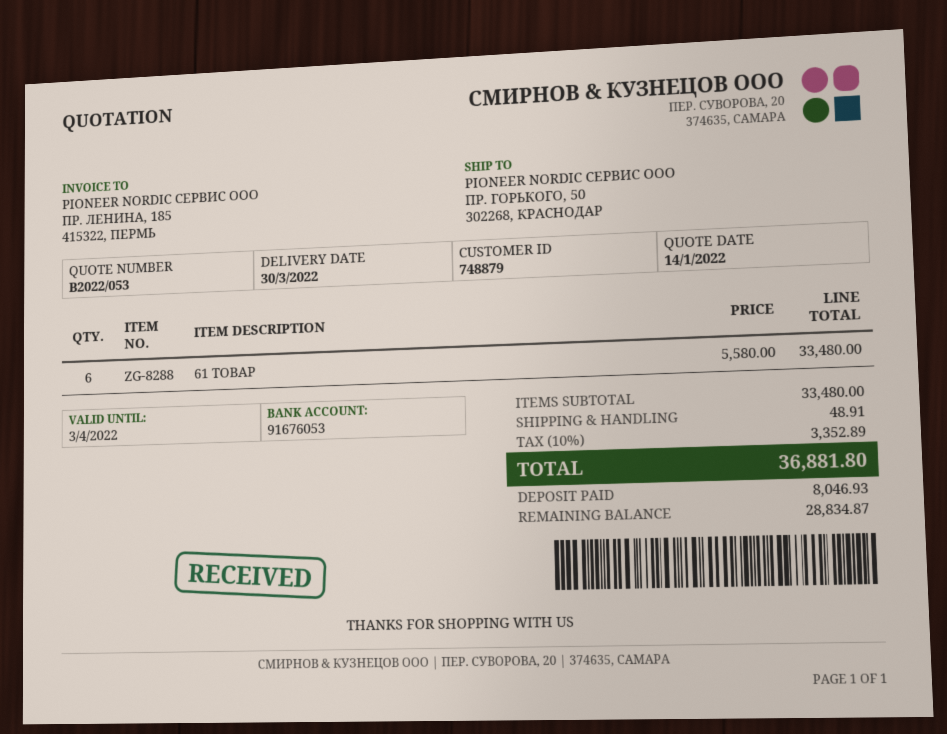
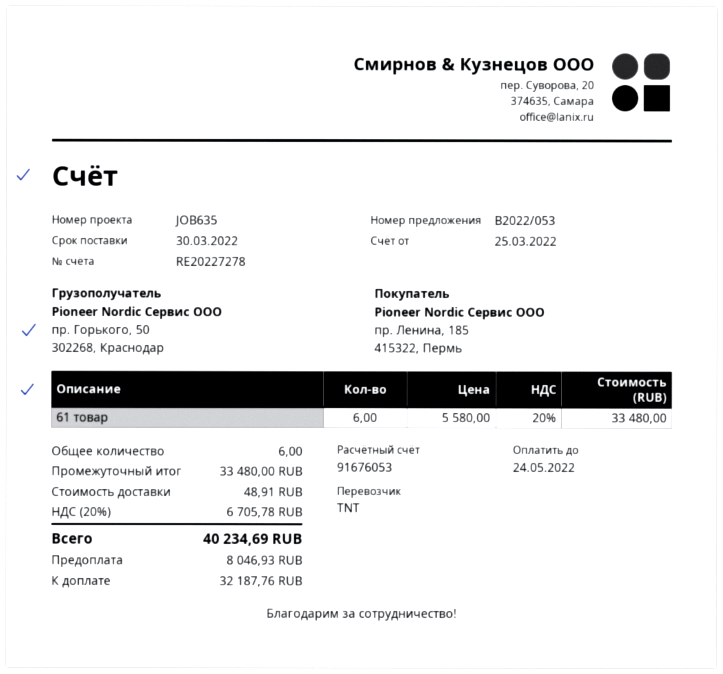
tax: 10% = 3352.89 -> 20% = 6705.78
total: 36881.80 -> 40234.69
balance: 28834.87 -> 32187.76

